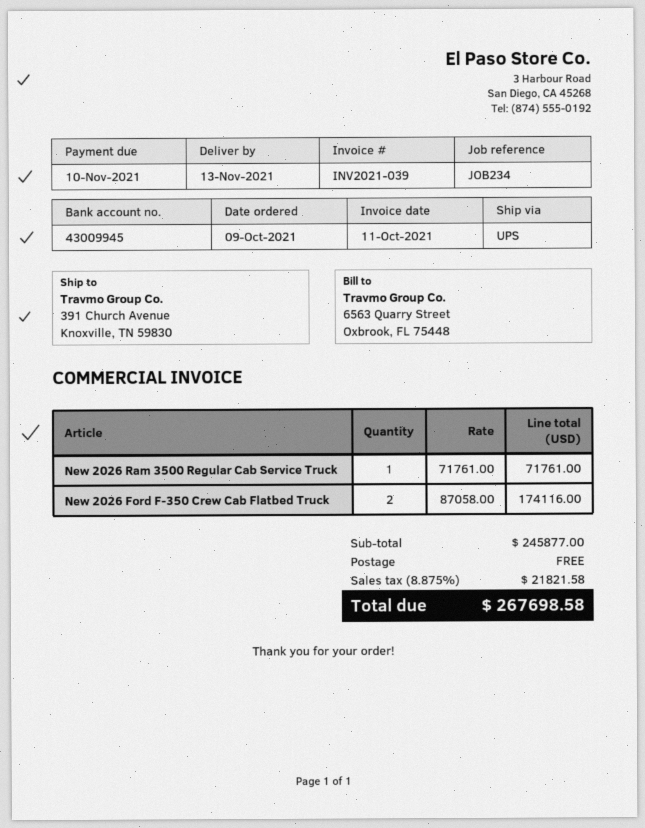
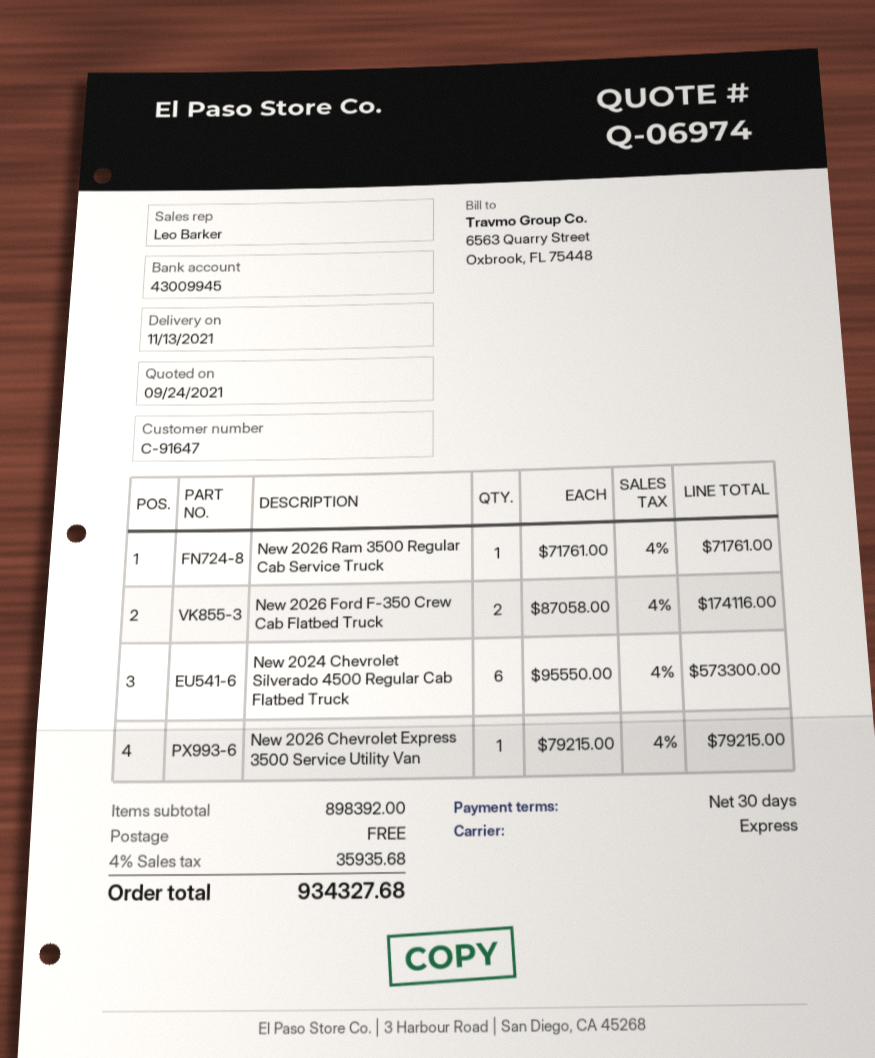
shipping method: UPS -> express
New 2024 Chevrolet Silverado 4500 Regular Cab Flatbed Truck: none -> 6 x 95550.00 = 573300.00
New 2026 Chevrolet Express 3500 Service Utility Van: none -> 1 x 79215.00 = 79215.00
subtotal: 245877.00 -> 898392.00
tax: 8.875% = 21821.58 -> 4% = 35935.68
total: 267698.58 -> 934327.68

